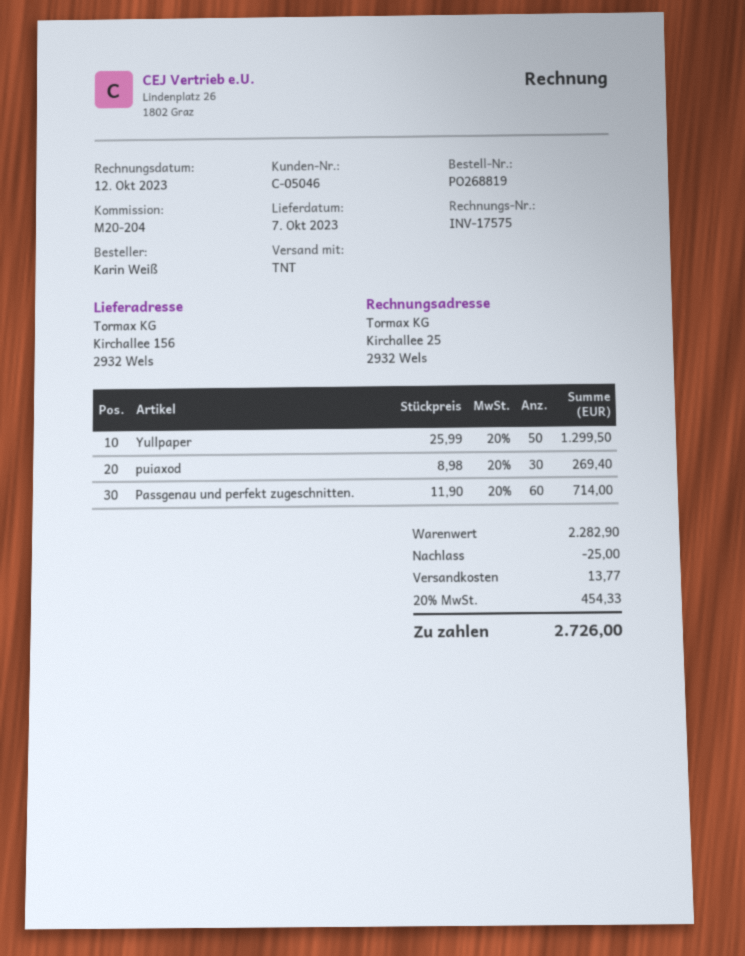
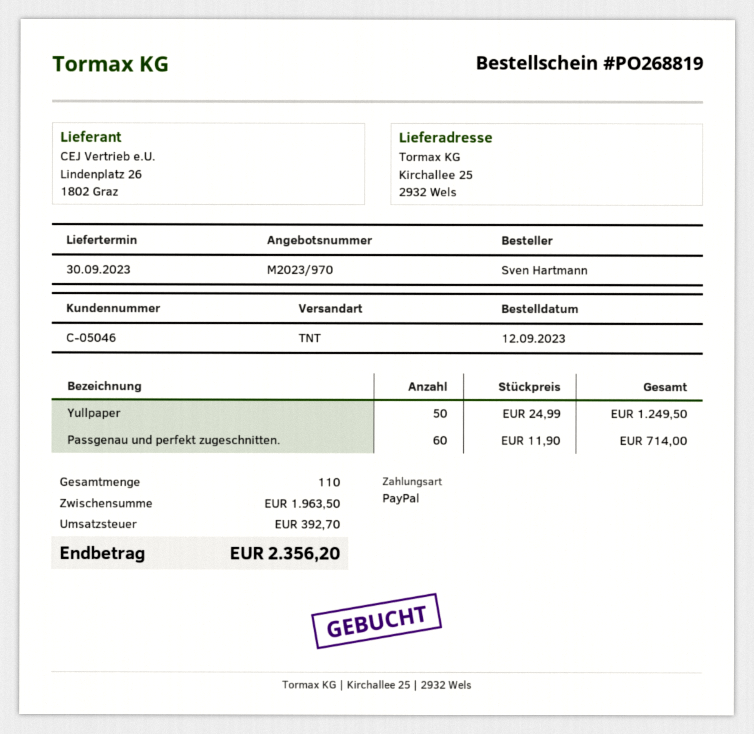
delivery date: 2023-10-07 -> 2023-09-30
ordered by: Karin Weiß -> Sven Hartmann
ship to: Kirchallee 156, 2932 Wels -> Kirchallee 25, 2932 Wels
Yullpaper: 50 x 25.99 = 1299.50 -> 50 x 24.99 = 1249.50
puiaxod: 30 x 8.98 = 269.40 -> none
subtotal: 2282.90 -> 1963.50
discount: 25.00 -> none
shipping: 13.77 -> none
tax: 454.33 -> 392.70
total: 2726.00 -> 2356.20

